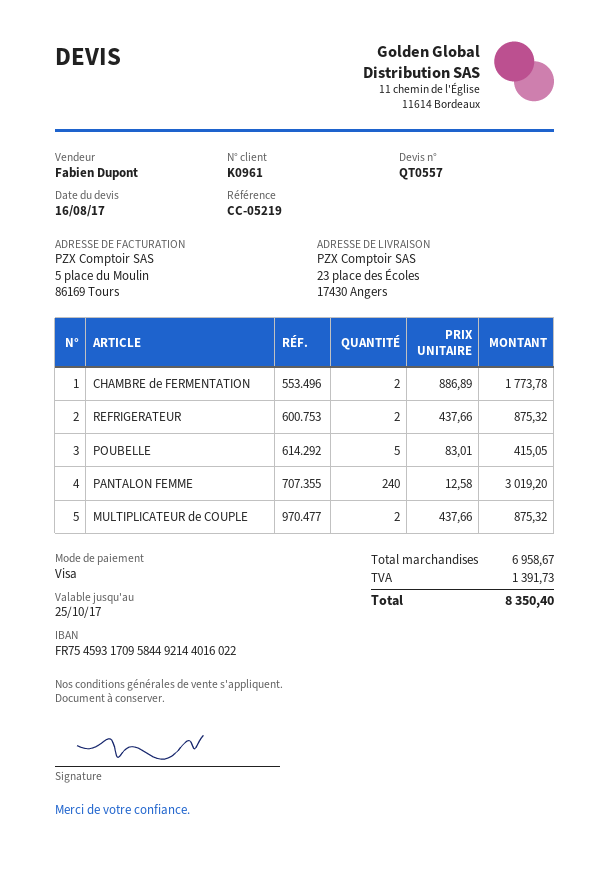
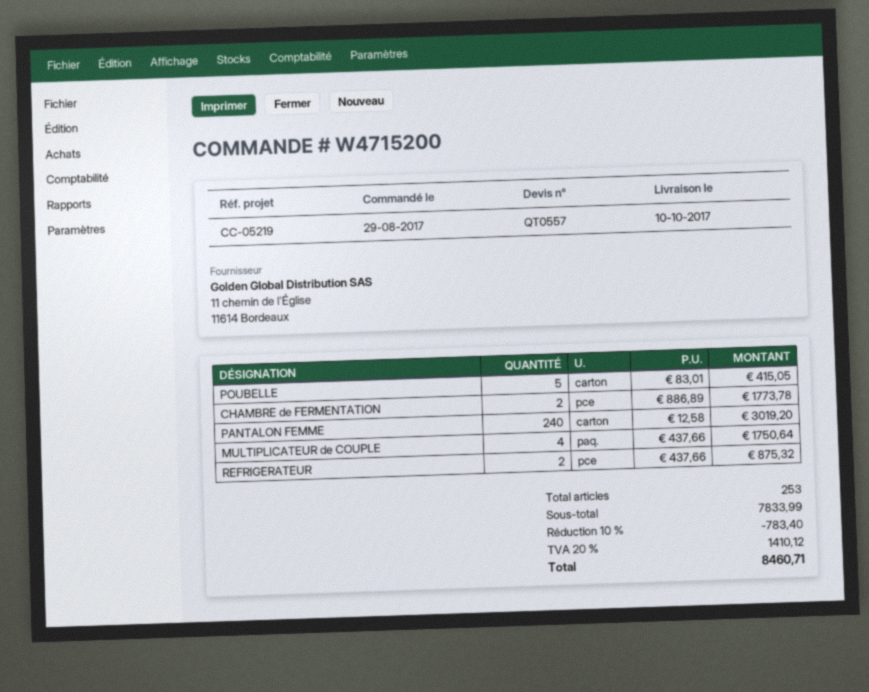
MULTIPLICATEUR de COUPLE: 2 x 437.66 = 875.32 -> 4 x 437.66 = 1750.64
subtotal: 6958.67 -> 7833.99
discount: none -> 10% = 783.40
tax: 1391.73 -> 1410.12
total: 8350.40 -> 8460.71

